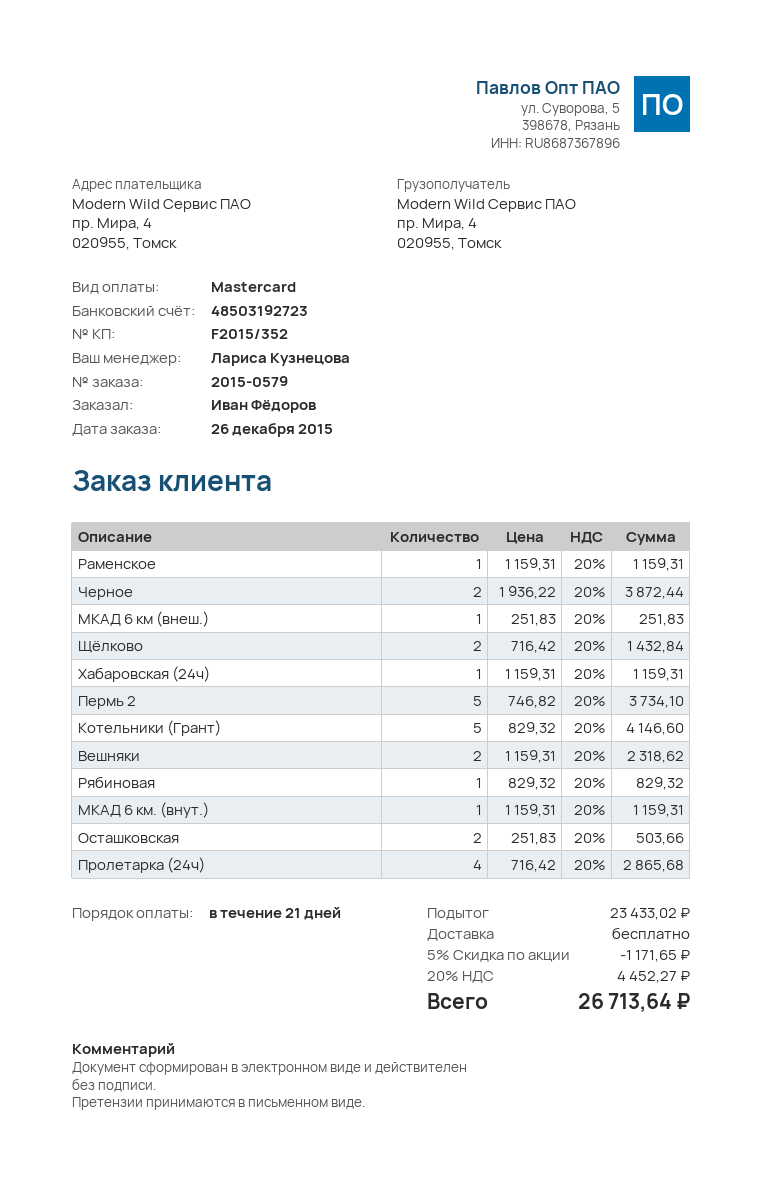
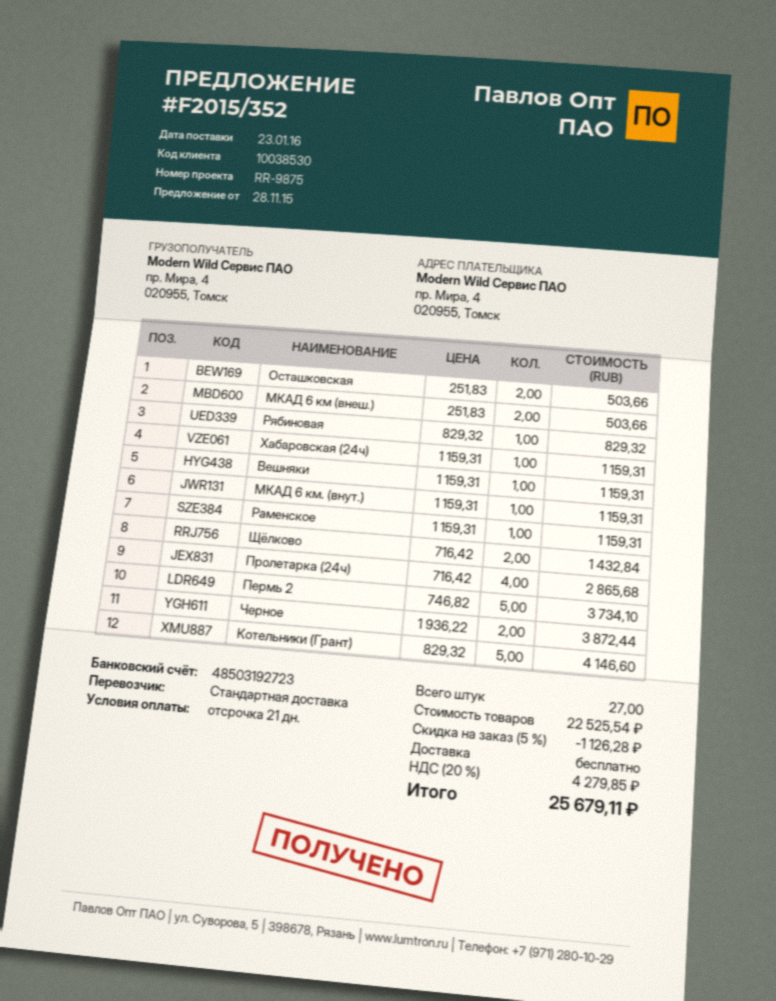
МКАД 6 км (внеш.): 1 x 251.83 = 251.83 -> 2 x 251.83 = 503.66
Вешняки: 2 x 1159.31 = 2318.62 -> 1 x 1159.31 = 1159.31
subtotal: 23433.02 -> 22525.54
discount: 5% = 1171.65 -> 5% = 1126.28
tax: 20% = 4452.27 -> 20% = 4279.85
total: 26713.64 -> 25679.11

